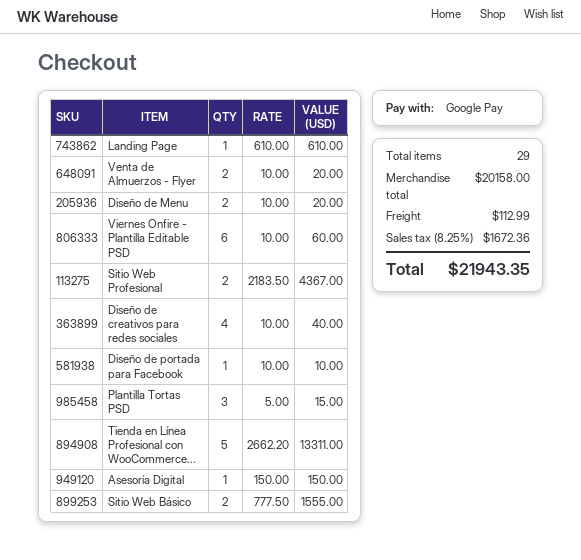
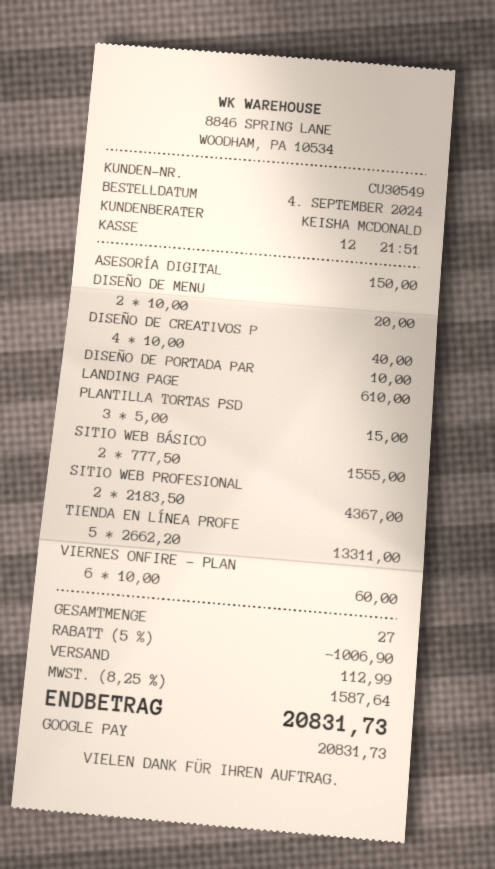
Venta de Almuerzos - Flyer: 2 x 10.00 = 20.00 -> none
total quantity: 29 -> 27
discount: none -> 5% = 1006.90
tax: 8.25% = 1672.36 -> 8.25% = 1587.64
total: 21943.35 -> 20831.73

